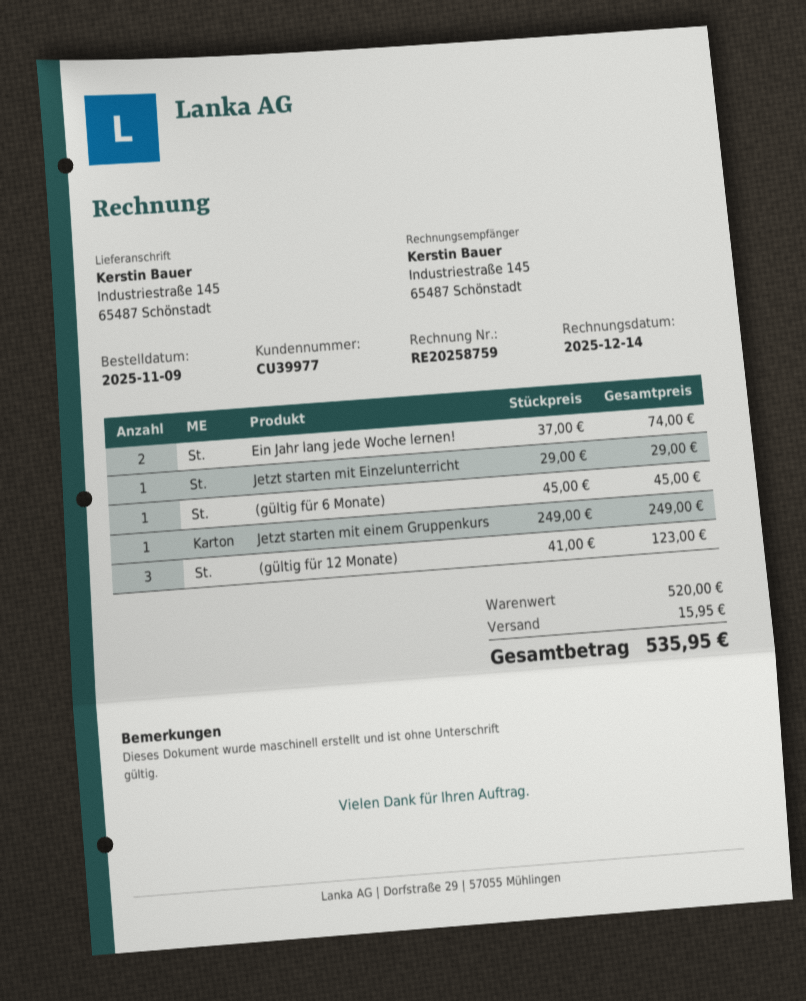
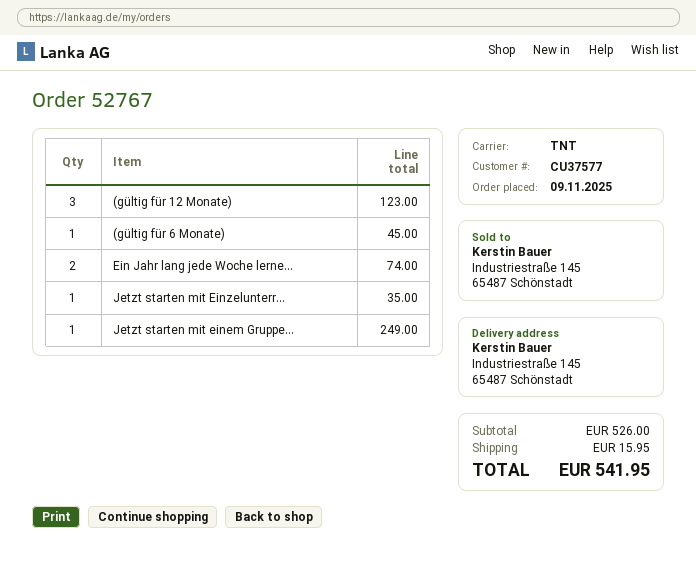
customer number: CU39977 -> CU37577
Jetzt starten mit Einzelunterricht: 1 for 29.00 -> 1 for 35.00
subtotal: 520.00 -> 526.00
total: 535.95 -> 541.95

